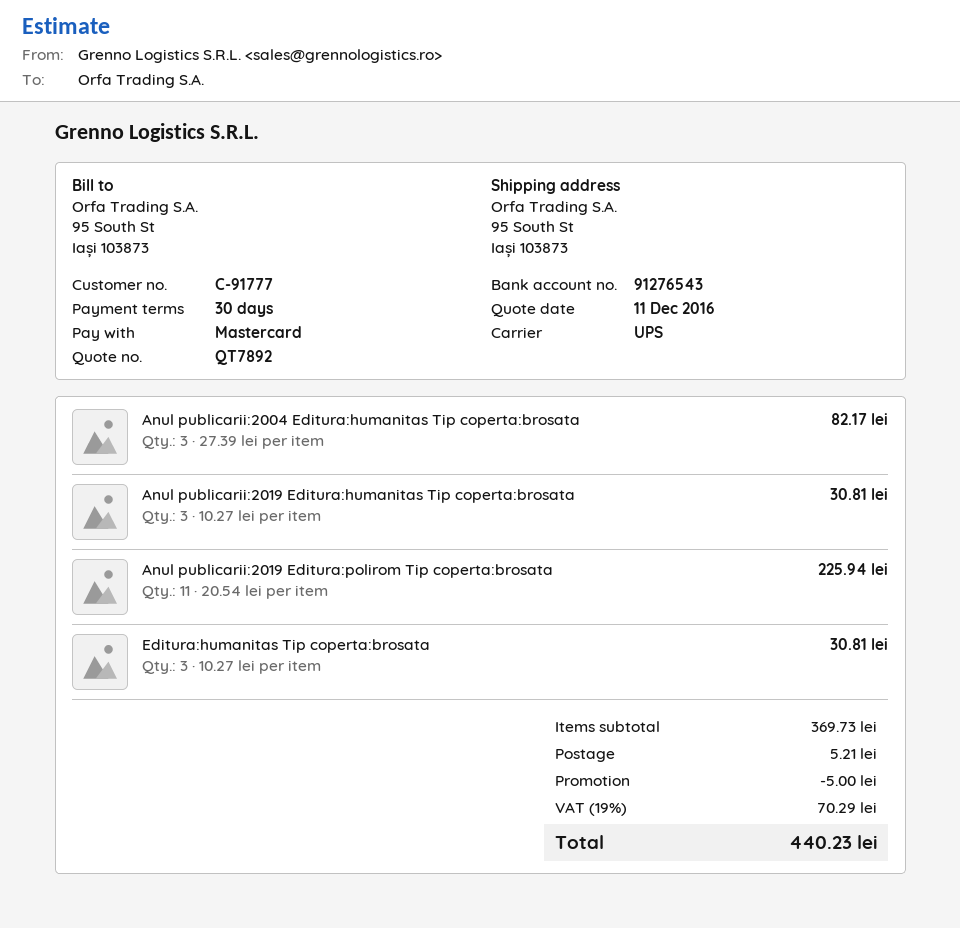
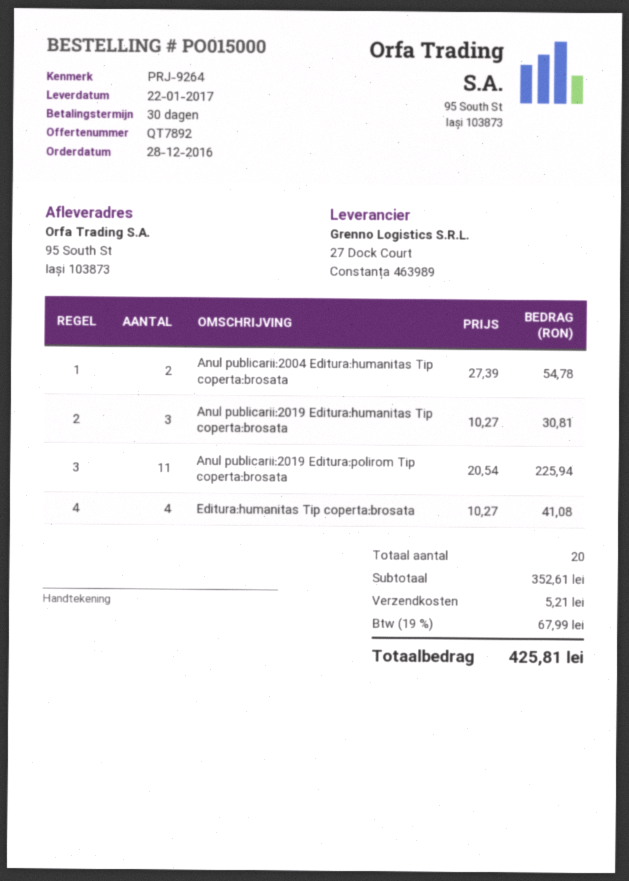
Anul publicarii:2004 Editura:humanitas Tip coperta:brosata: 3 x 27.39 = 82.17 -> 2 x 27.39 = 54.78
Editura:humanitas Tip coperta:brosata: 3 x 10.27 = 30.81 -> 4 x 10.27 = 41.08
subtotal: 369.73 -> 352.61
discount: 5.00 -> none
tax: 19% = 70.29 -> 19% = 67.99
total: 440.23 -> 425.81

